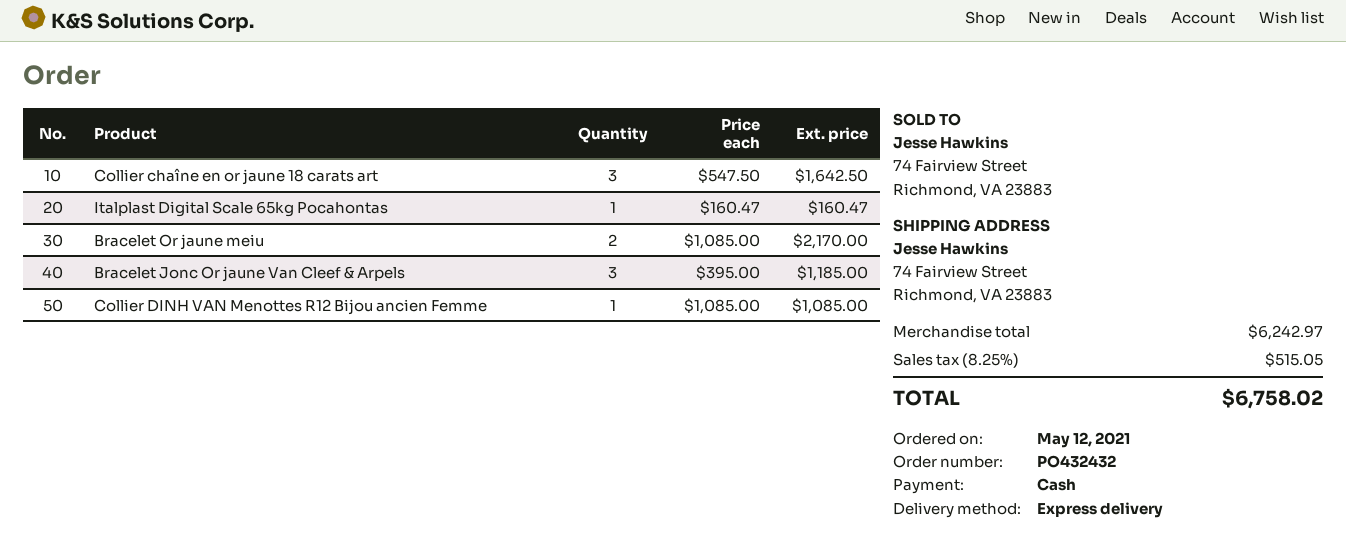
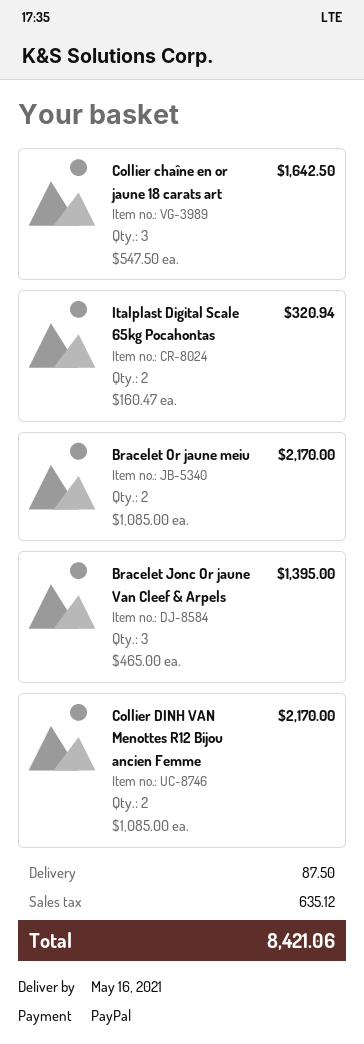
payment method: cash -> PayPal
Italplast Digital Scale 65kg Pocahontas: 1 x 160.47 = 160.47 -> 2 x 160.47 = 320.94
Bracelet Jonc Or jaune Van Cleef & Arpels: 3 x 395.00 = 1185.00 -> 3 x 465.00 = 1395.00
Collier DINH VAN Menottes R12 Bijou ancien Femme: 1 x 1085.00 = 1085.00 -> 2 x 1085.00 = 2170.00
shipping: none -> 87.50
tax: 515.05 -> 635.12
total: 6758.02 -> 8421.06

